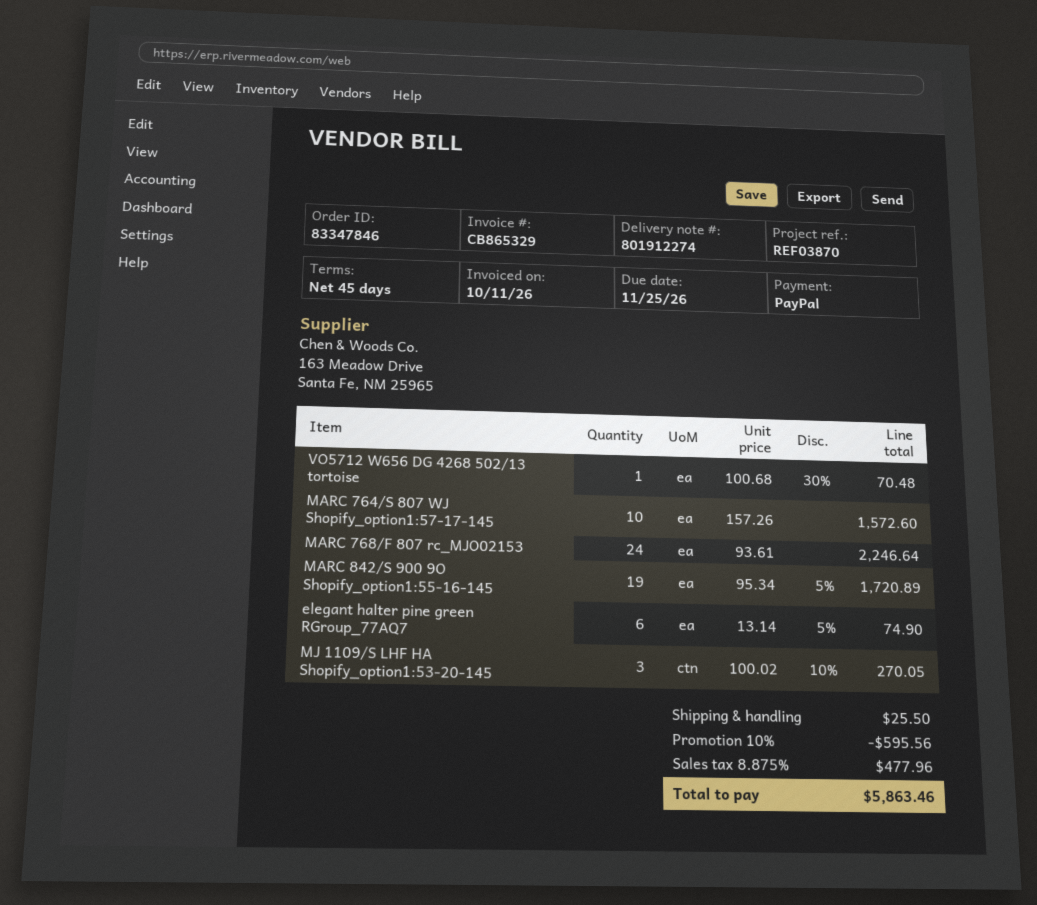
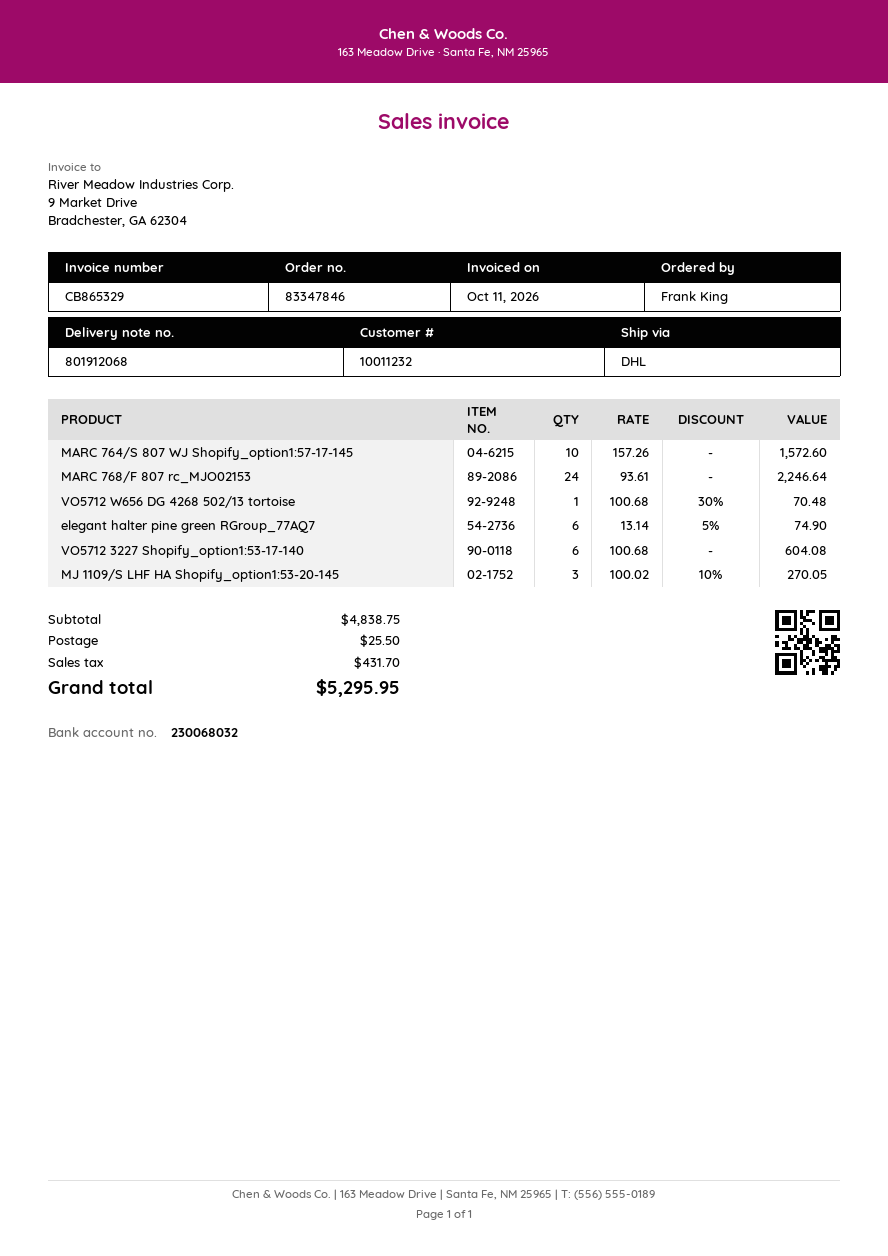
delivery note number: 801912274 -> 801912068
MARC 842/S 900 9O Shopify_option1:55-16-145: 19 x 95.34 - 5% = 1720.89 -> none
VO5712 3227 Shopify_option1:53-17-140: none -> 6 x 100.68 = 604.08
discount: 10% = 595.56 -> none
tax: 477.96 -> 431.70
total: 5863.46 -> 5295.95

